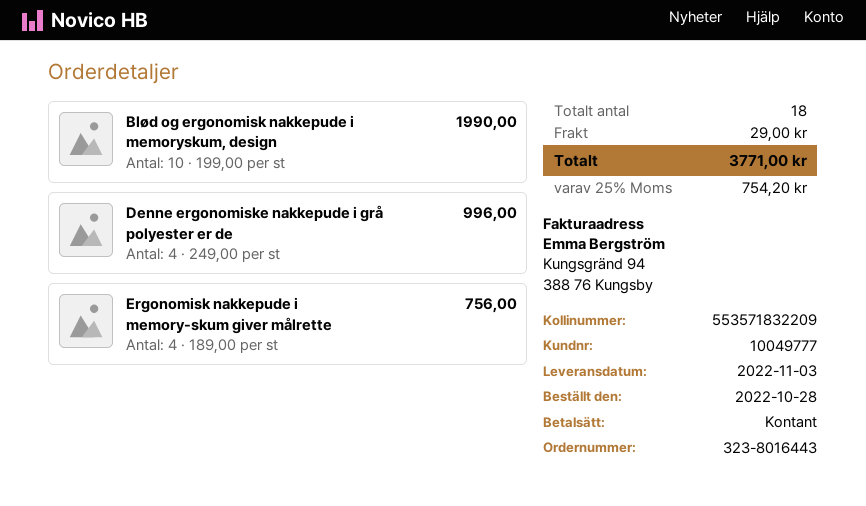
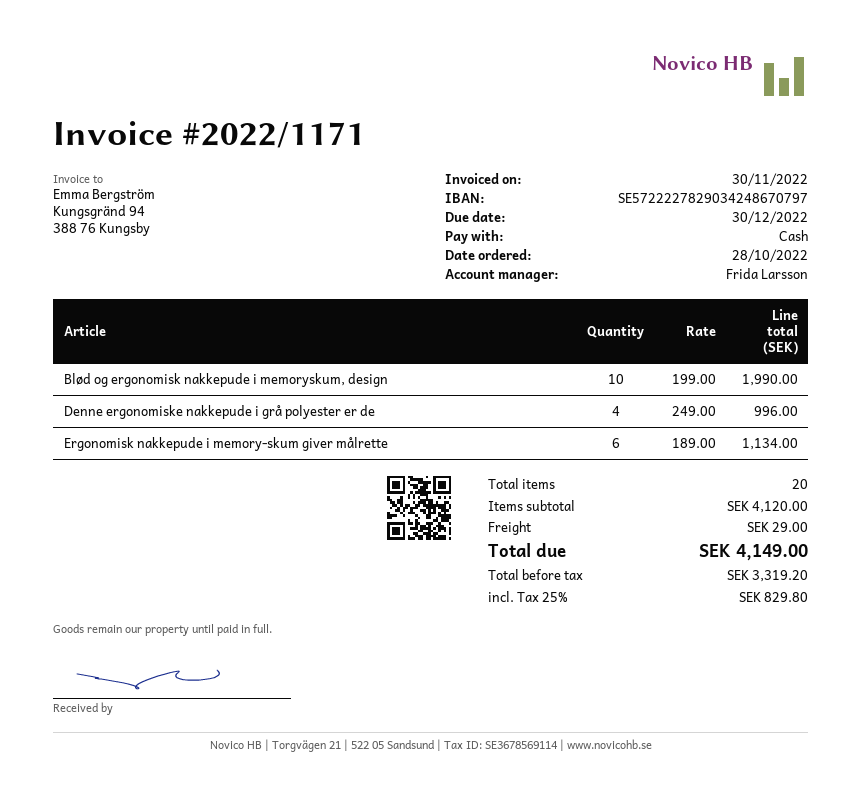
Ergonomisk nakkepude i memory-skum giver målrette: 4 x 189.00 = 756.00 -> 6 x 189.00 = 1134.00
total quantity: 18 -> 20
tax: 25% = 754.20 -> 25% = 829.80
total: 3771.00 -> 4149.00

